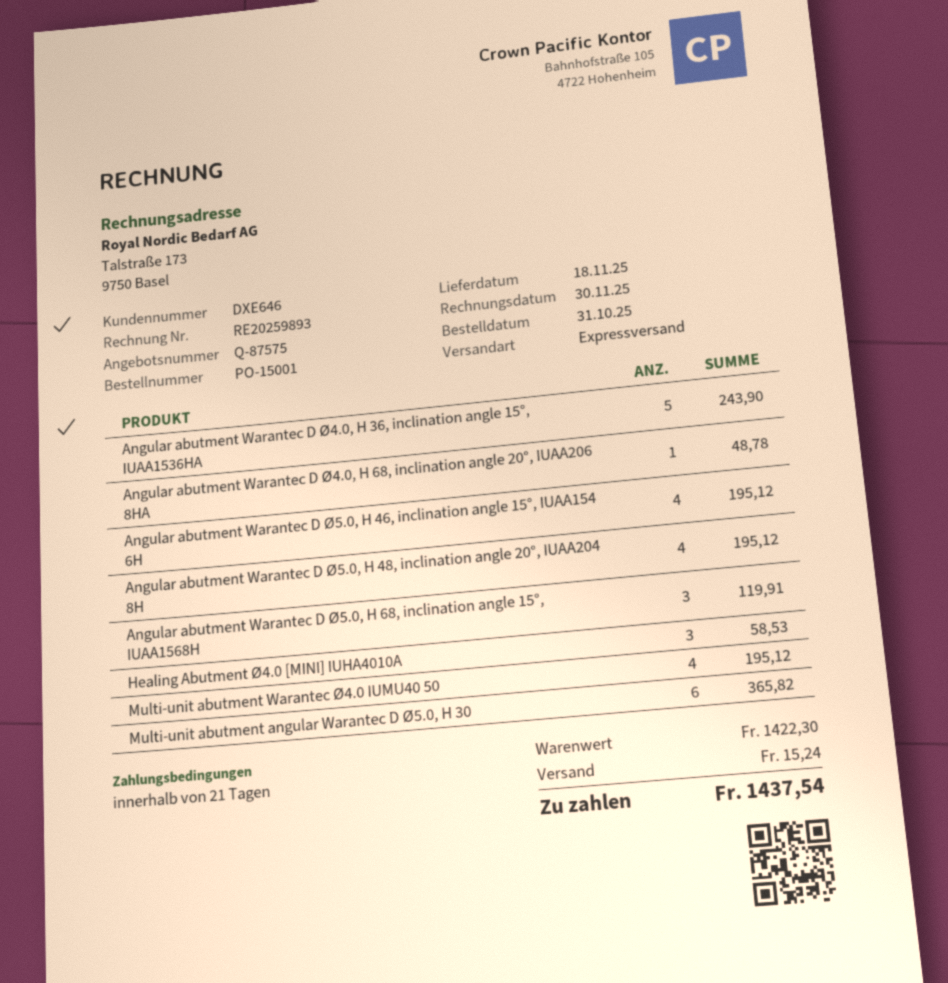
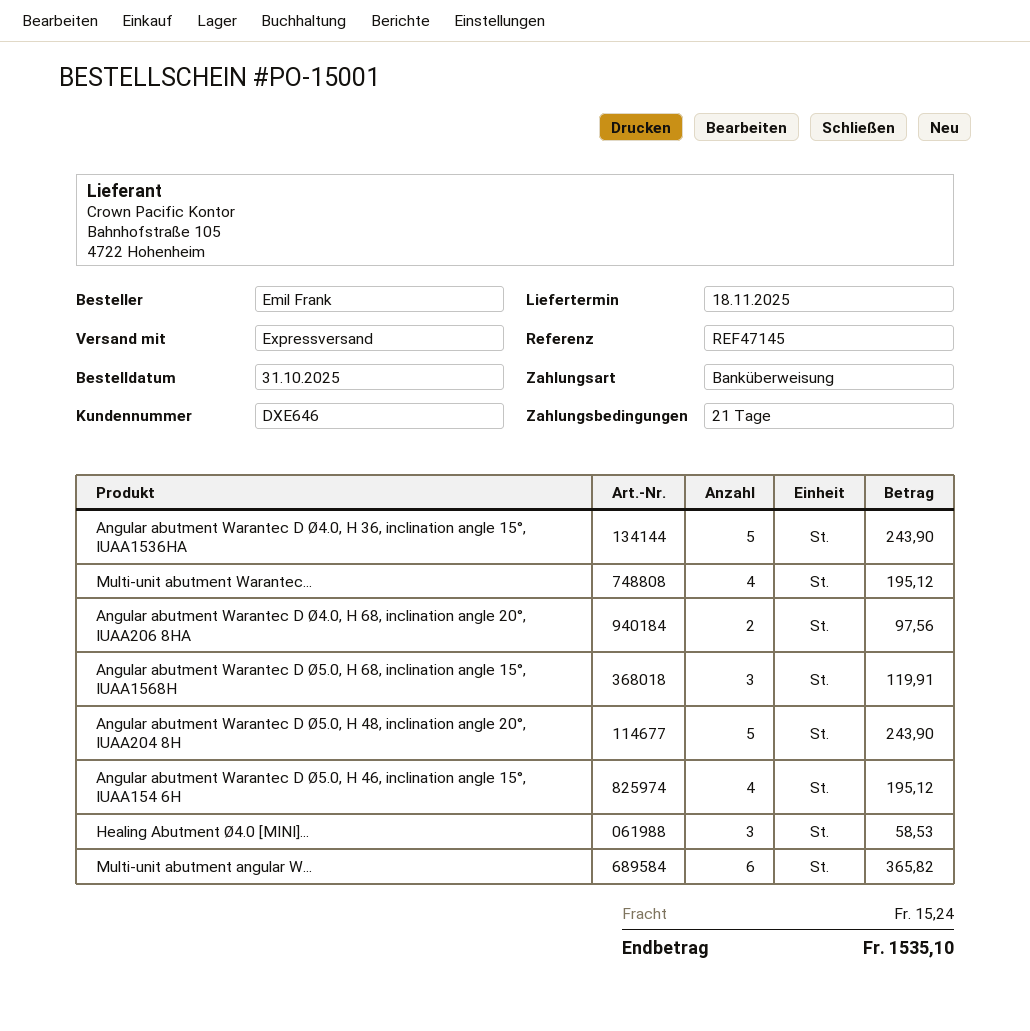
Angular abutment Warantec D Ø4.0, H 68, inclination angle 20°, IUAA206 8HA: 1 for 48.78 -> 2 for 97.56
Angular abutment Warantec D Ø5.0, H 48, inclination angle 20°, IUAA204 8H: 4 for 195.12 -> 5 for 243.90
total: 1437.54 -> 1535.10

